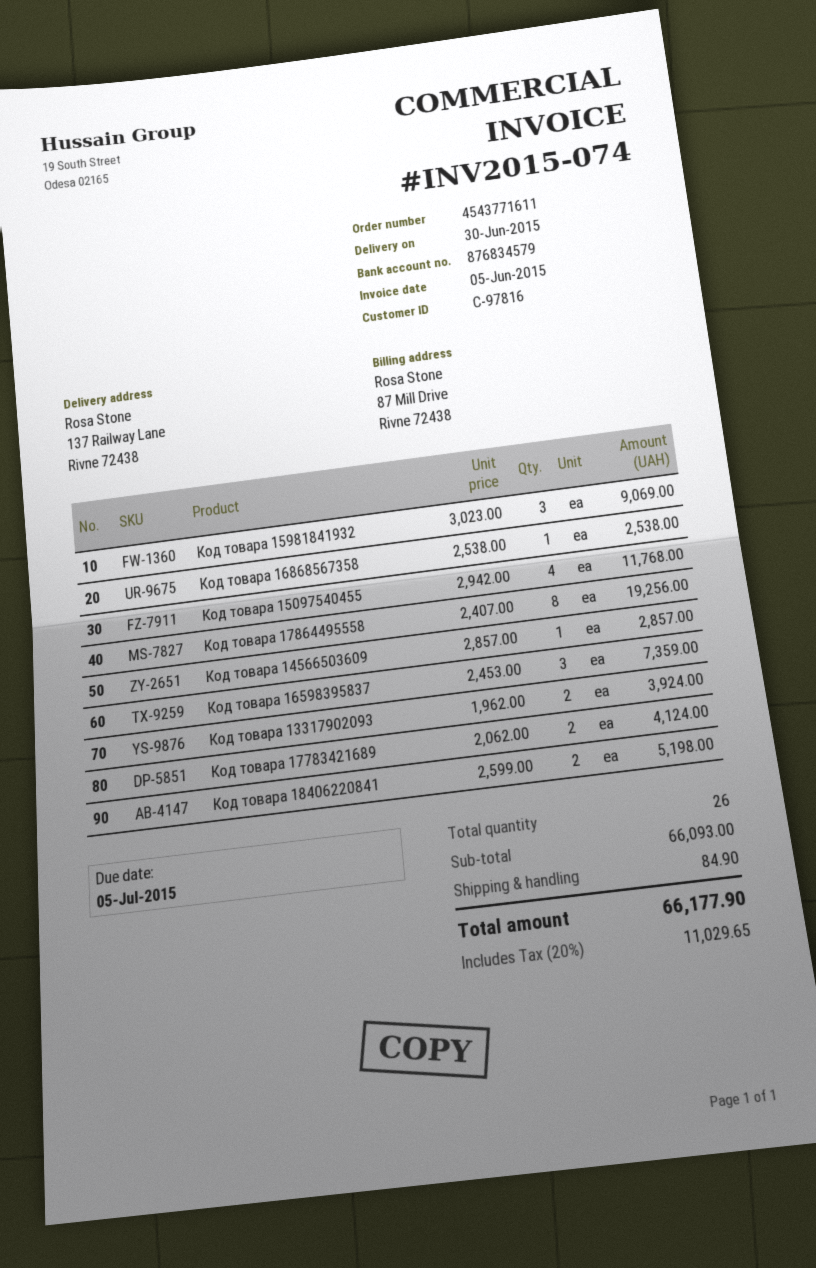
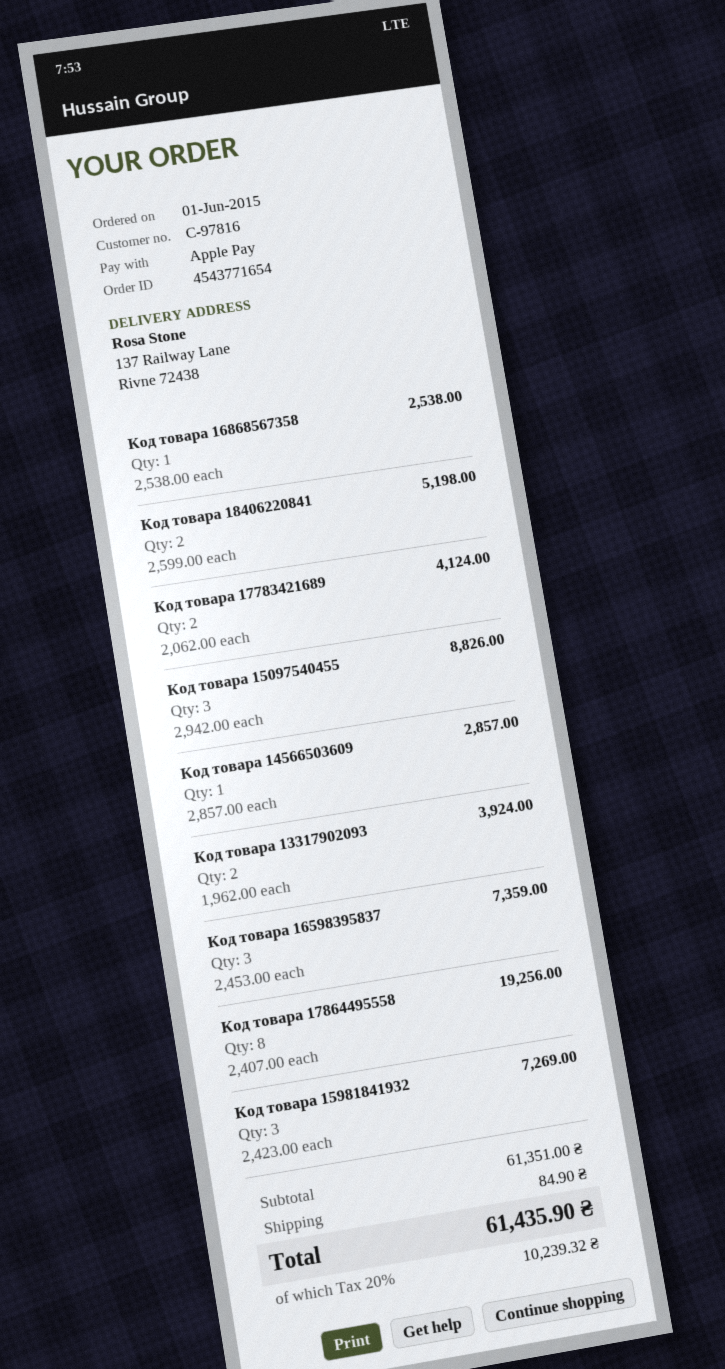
order number: 4543771611 -> 4543771654
Код товара 15981841932: 3 x 3023.00 = 9069.00 -> 3 x 2423.00 = 7269.00
Код товара 15097540455: 4 x 2942.00 = 11768.00 -> 3 x 2942.00 = 8826.00
subtotal: 66093.00 -> 61351.00
tax: 20% = 11029.65 -> 20% = 10239.32
total: 66177.90 -> 61435.90

